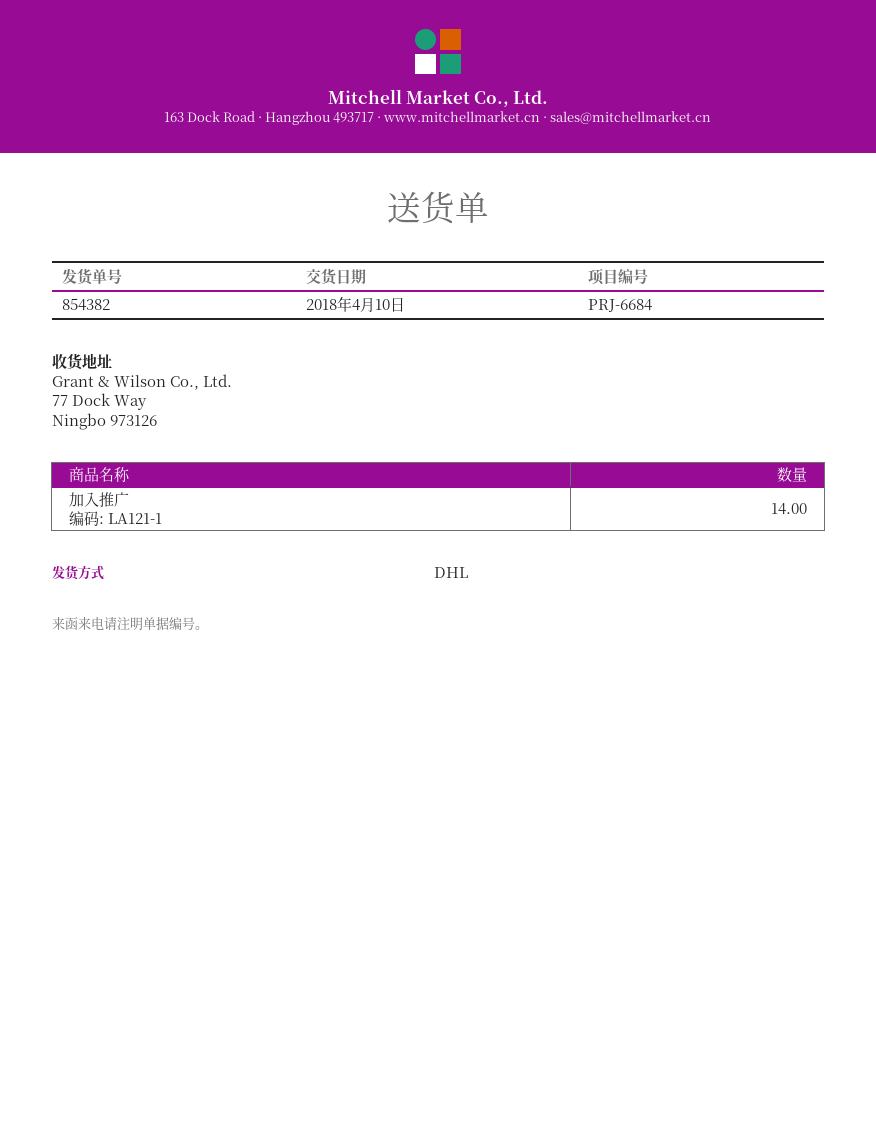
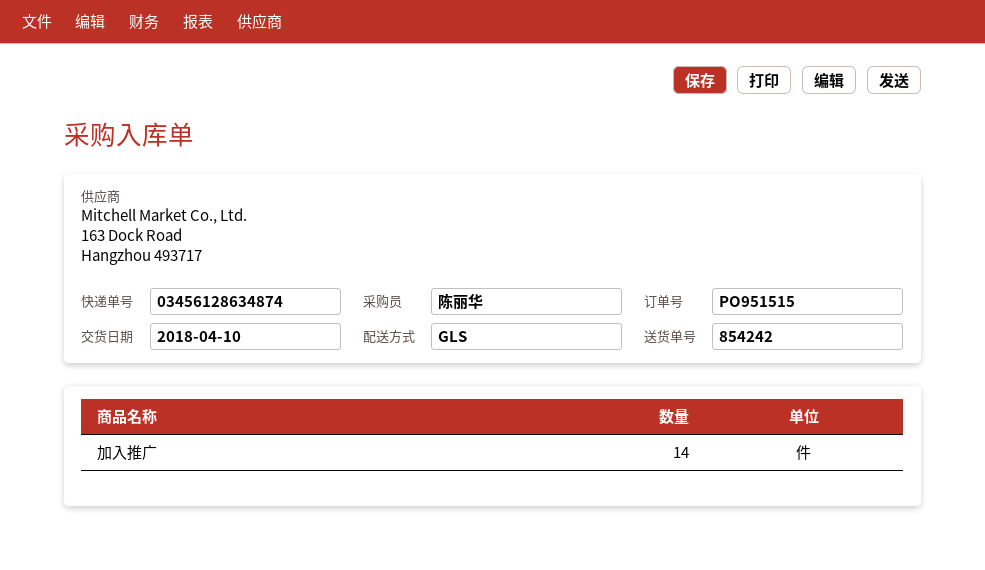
delivery note number: 854382 -> 854242
shipping method: DHL -> GLS

